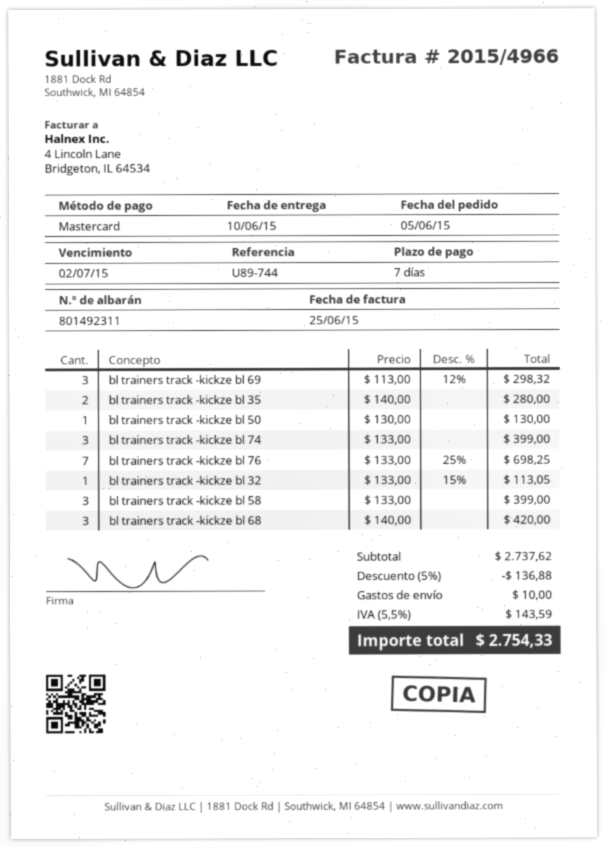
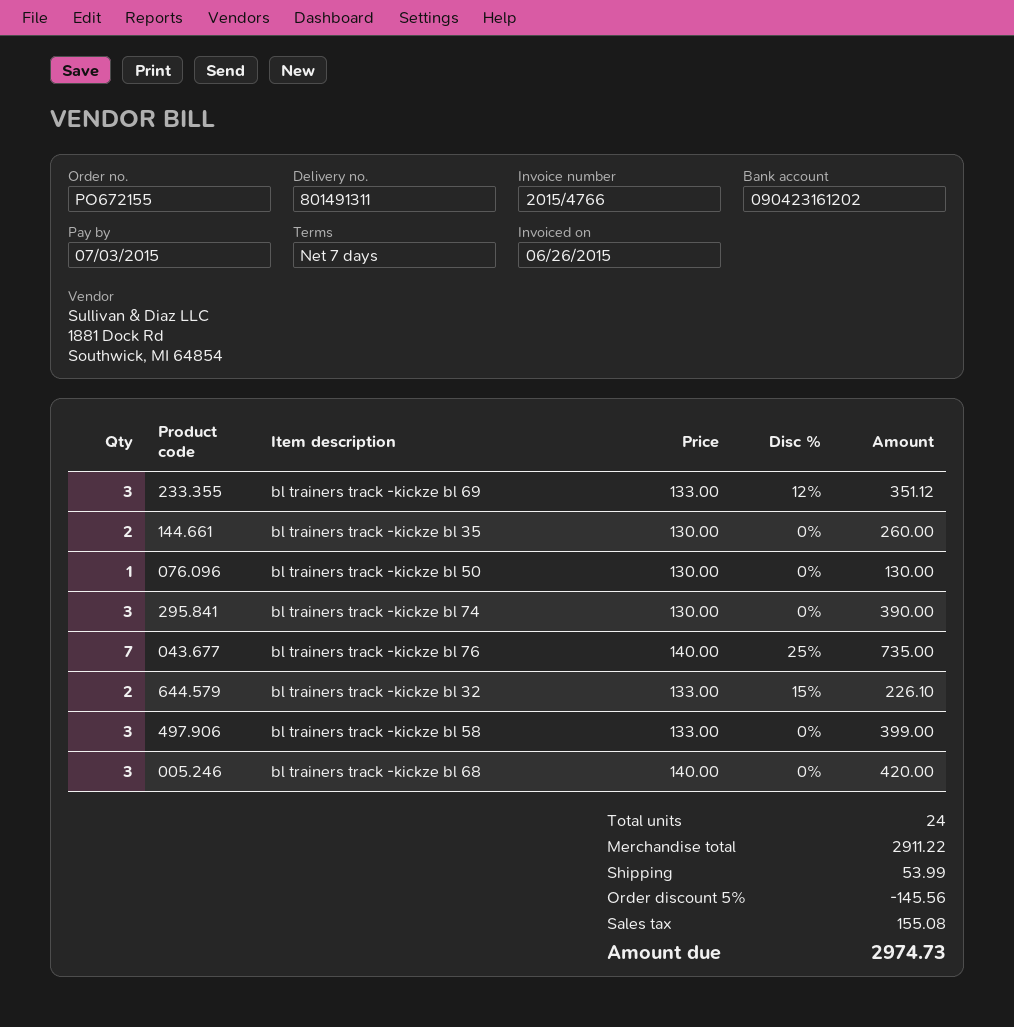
delivery note number: 801492311 -> 801491311
invoice number: 2015/4966 -> 2015/4766
invoice date: 2015-06-25 -> 2015-06-26
due date: 2015-07-02 -> 2015-07-03
bl trainers track -kickze bl 69: 3 x 113.00 - 12% = 298.32 -> 3 x 133.00 - 12% = 351.12
bl trainers track -kickze bl 35: 2 x 140.00 = 280.00 -> 2 x 130.00 = 260.00
bl trainers track -kickze bl 74: 3 x 133.00 = 399.00 -> 3 x 130.00 = 390.00
bl trainers track -kickze bl 76: 7 x 133.00 - 25% = 698.25 -> 7 x 140.00 - 25% = 735.00
bl trainers track -kickze bl 32: 1 x 133.00 - 15% = 113.05 -> 2 x 133.00 - 15% = 226.10
subtotal: 2737.62 -> 2911.22
discount: 5% = 136.88 -> 5% = 145.56
shipping: 10.00 -> 53.99
tax: 143.59 -> 155.08
total: 2754.33 -> 2974.73

